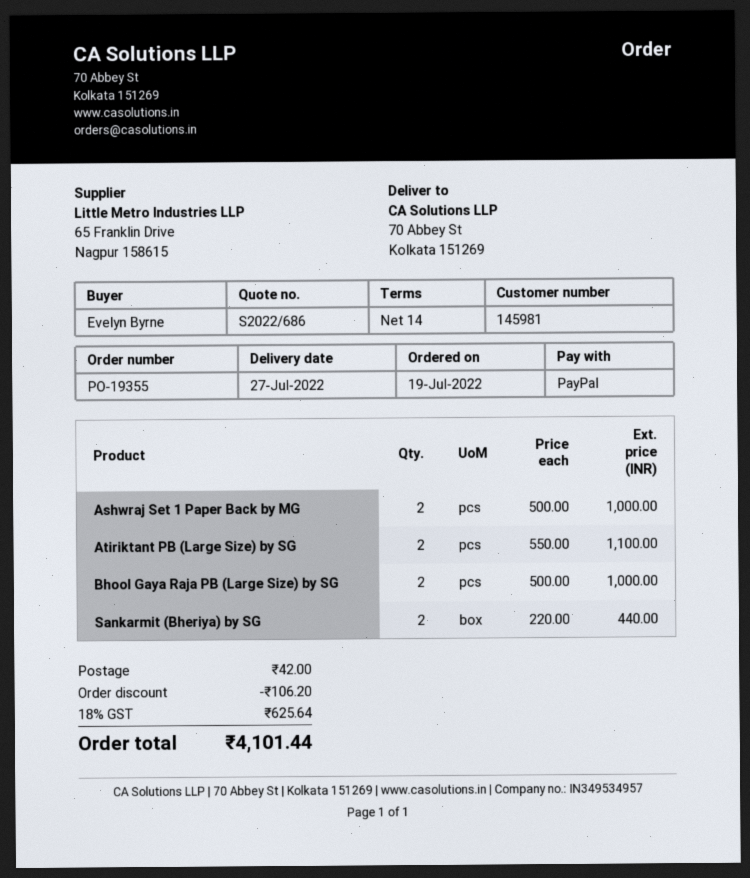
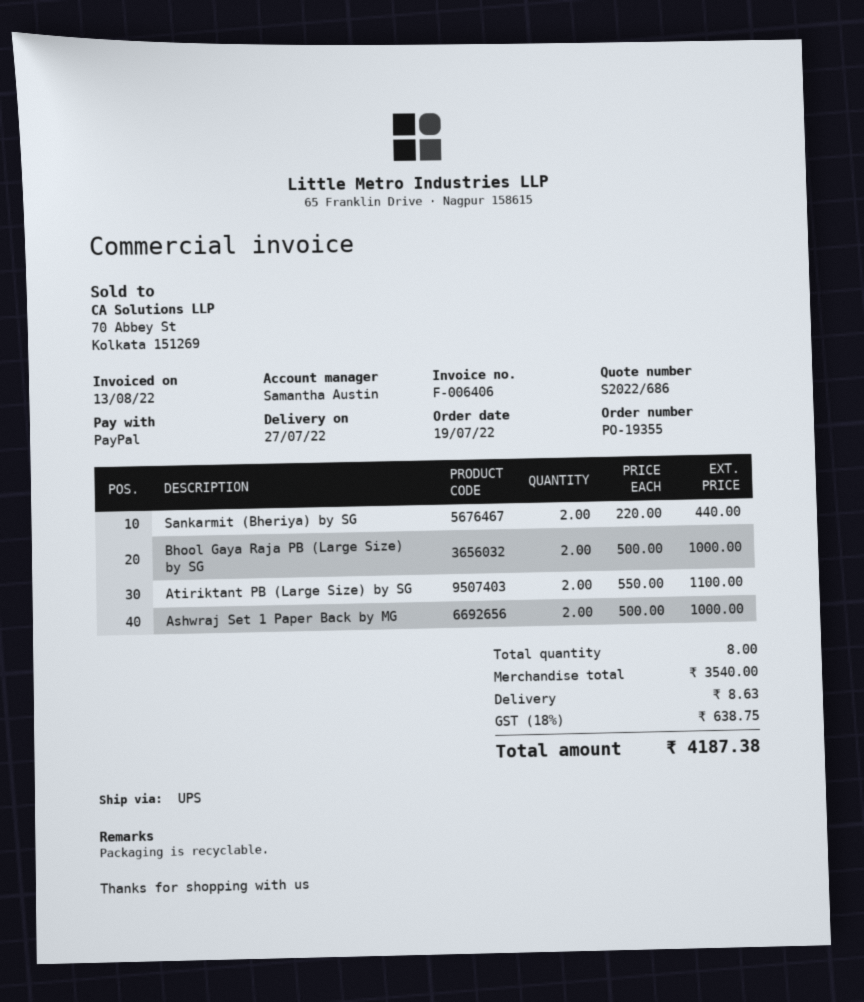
discount: 106.20 -> none
shipping: 42.00 -> 8.63
tax: 18% = 625.64 -> 18% = 638.75
total: 4101.44 -> 4187.38

